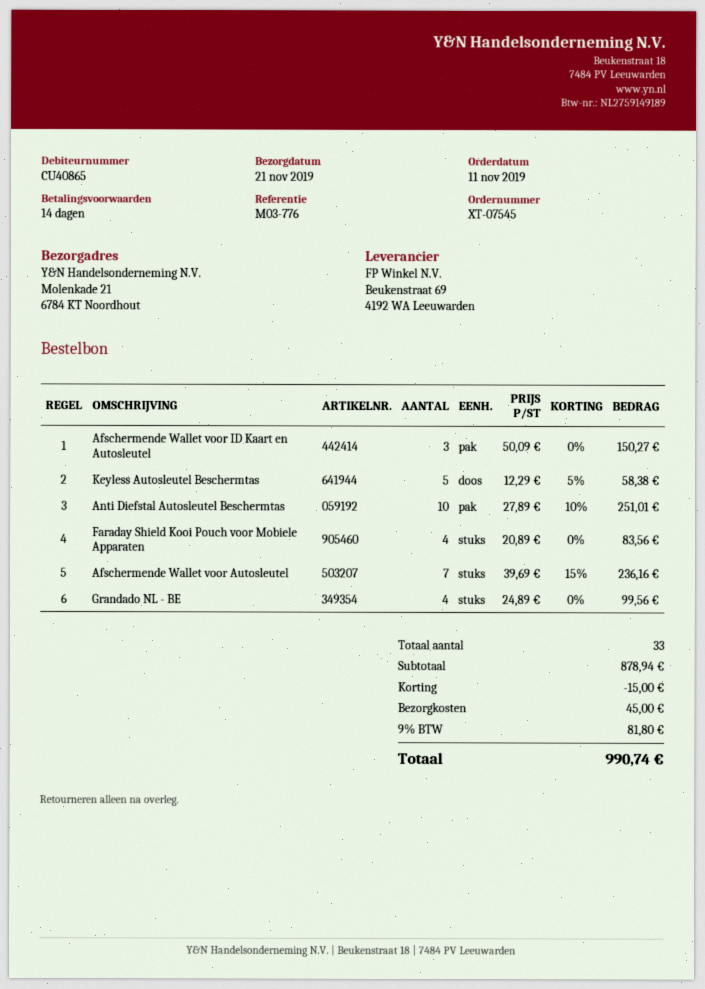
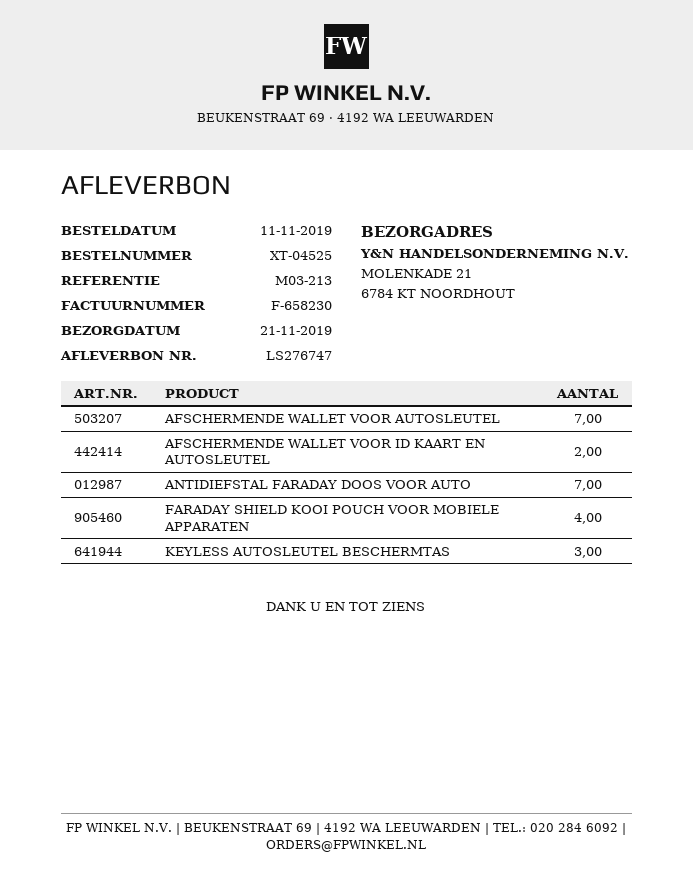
order number: XT-07545 -> XT-04525
reference: M03-776 -> M03-213
Afschermende Wallet voor ID Kaart en Autosleutel: 3 -> 2
Keyless Autosleutel Beschermtas: 5 -> 3
Anti Diefstal Autosleutel Beschermtas: 10 -> none
Grandado NL - BE: 4 -> none
ANTIDIEFSTAL FARADAY DOOS VOOR AUTO: none -> 7

